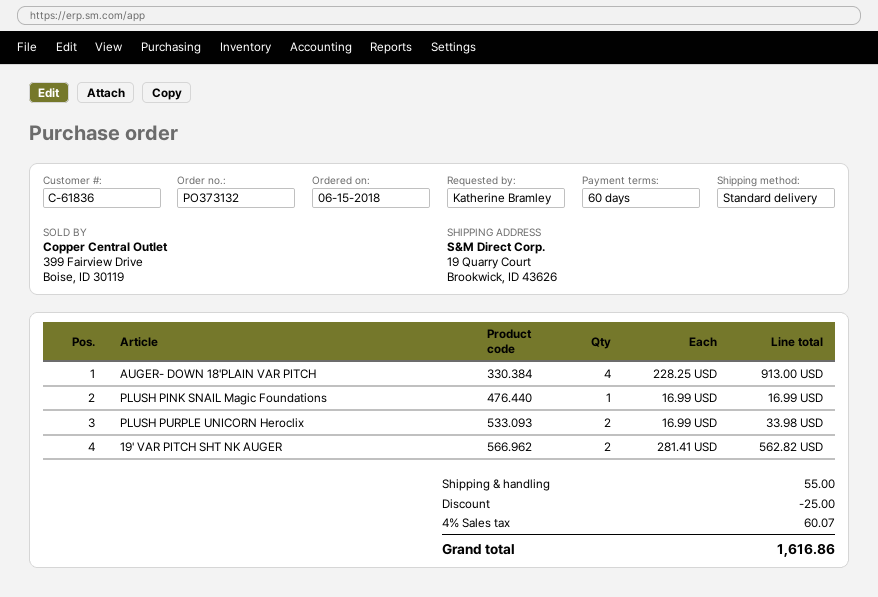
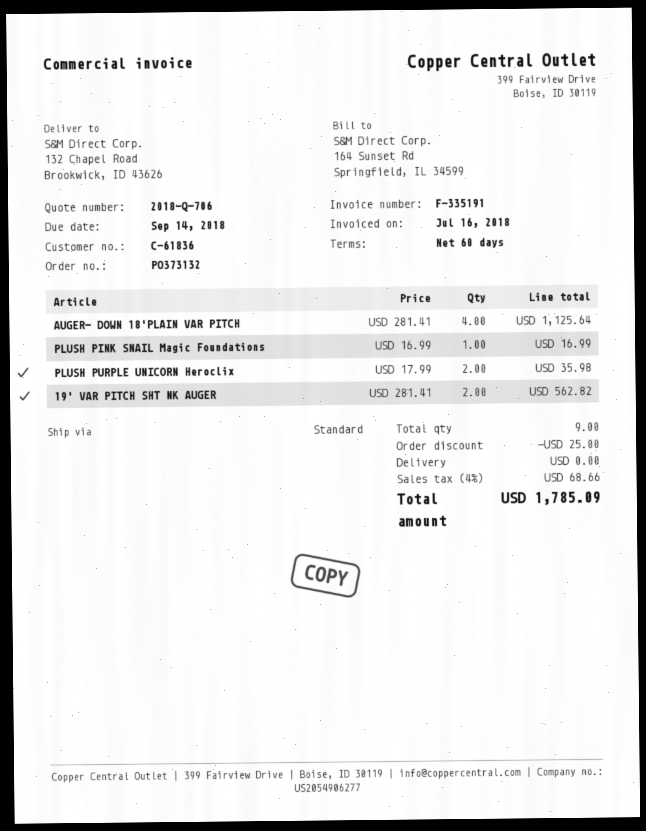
ship to: 19 Quarry Court, Brookwick, ID 43626 -> 132 Chapel Road, Brookwick, ID 43626
AUGER- DOWN 18'PLAIN VAR PITCH: 4 x 228.25 = 913.00 -> 4 x 281.41 = 1125.64
PLUSH PURPLE UNICORN Heroclix: 2 x 16.99 = 33.98 -> 2 x 17.99 = 35.98
shipping: 55.00 -> 0.00
tax: 4% = 60.07 -> 4% = 68.66
total: 1616.86 -> 1785.09

